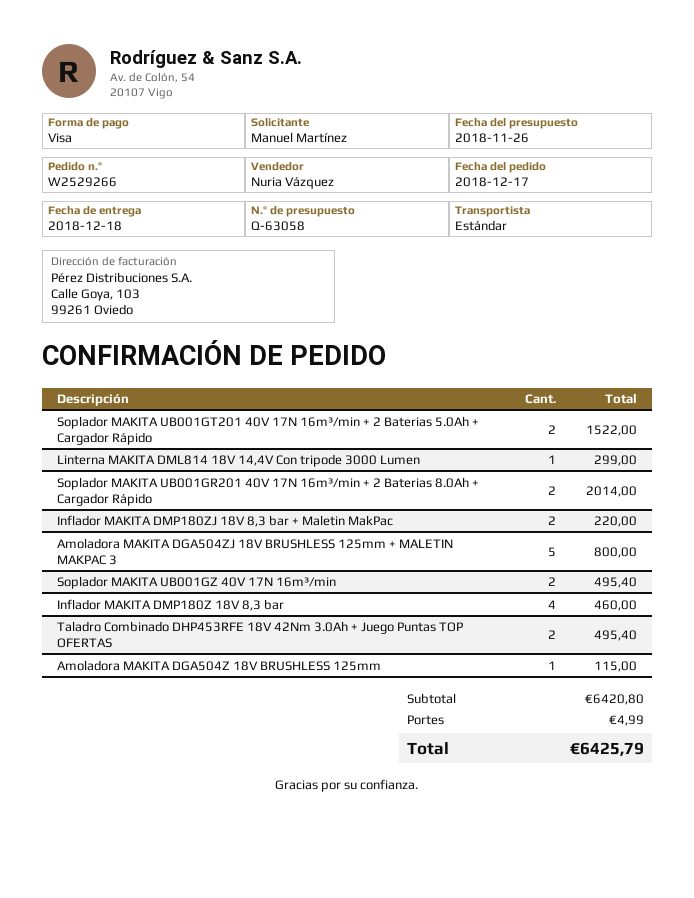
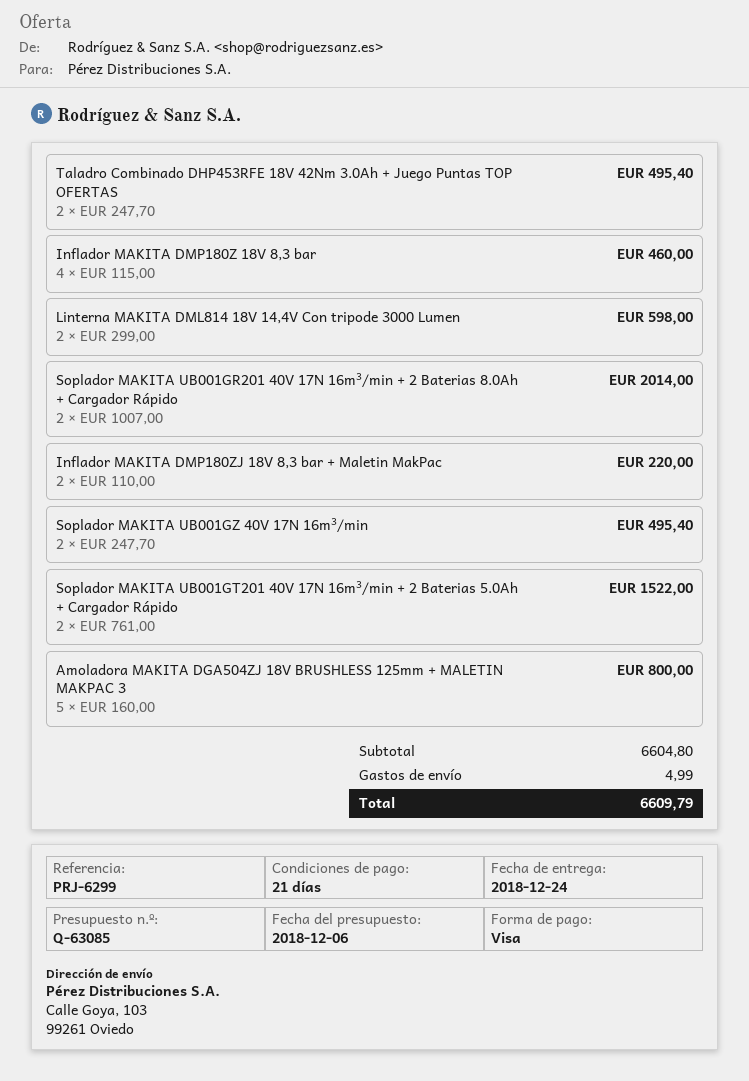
quote number: Q-63058 -> Q-63085
quote date: 2018-11-26 -> 2018-12-06
delivery date: 2018-12-18 -> 2018-12-24
Linterna MAKITA DML814 18V 14,4V Con tripode 3000 Lumen: 1 for 299.00 -> 2 for 598.00
Amoladora MAKITA DGA504Z 18V BRUSHLESS 125mm: 1 for 115.00 -> none
subtotal: 6420.80 -> 6604.80
total: 6425.79 -> 6609.79

